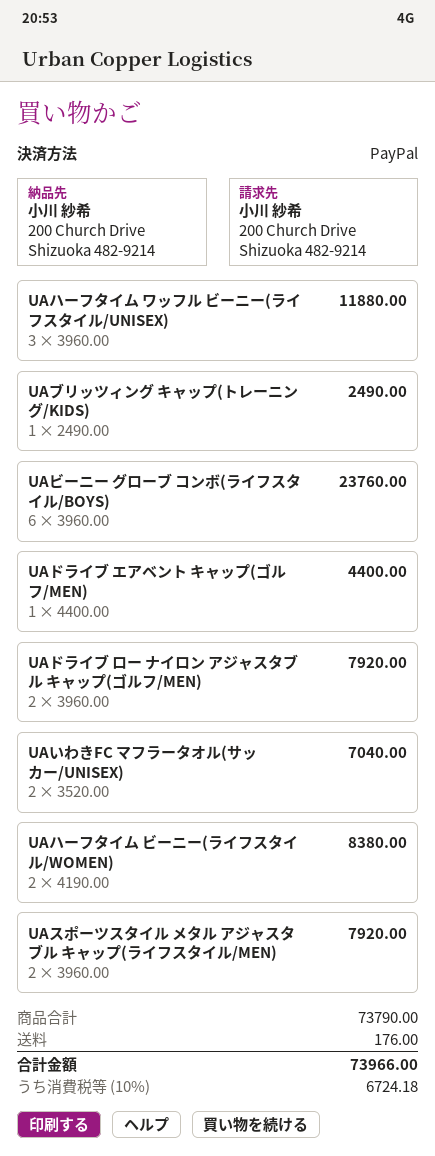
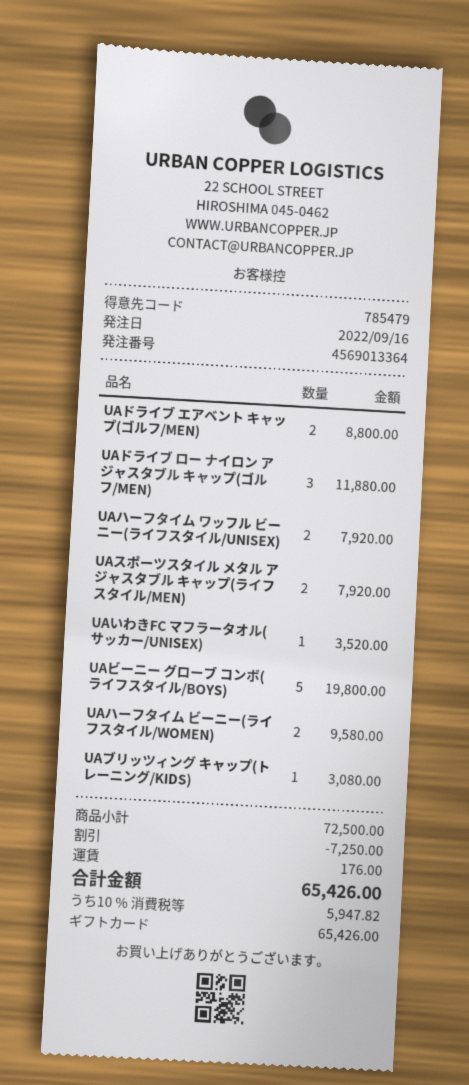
payment method: PayPal -> gift card
UAハーフタイム ワッフル ビーニー(ライフスタイル/UNISEX): 3 for 11880.00 -> 2 for 7920.00
UAブリッツィング キャップ(トレーニング/KIDS): 1 for 2490.00 -> 1 for 3080.00
UAビーニー グローブ コンボ(ライフスタイル/BOYS): 6 for 23760.00 -> 5 for 19800.00
UAドライブ エアベント キャップ(ゴルフ/MEN): 1 for 4400.00 -> 2 for 8800.00
UAドライブ ロー ナイロン アジャスタブル キャップ(ゴルフ/MEN): 2 for 7920.00 -> 3 for 11880.00
UAいわきFC マフラータオル(サッカー/UNISEX): 2 for 7040.00 -> 1 for 3520.00
UAハーフタイム ビーニー(ライフスタイル/WOMEN): 2 for 8380.00 -> 2 for 9580.00
subtotal: 73790.00 -> 72500.00
discount: none -> 7250.00
tax: 10% = 6724.18 -> 10% = 5947.82
total: 73966.00 -> 65426.00

